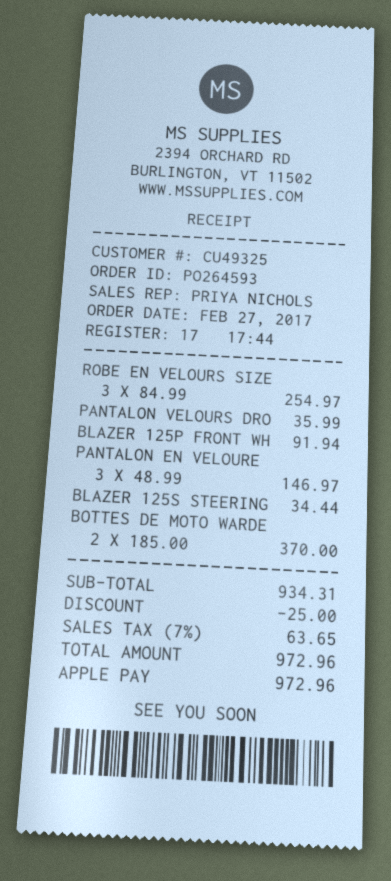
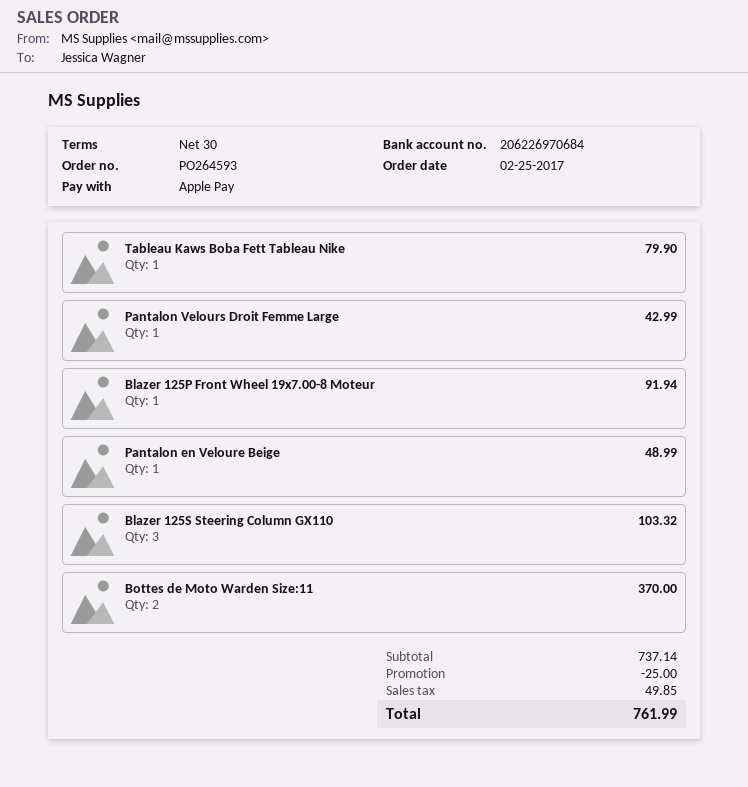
order date: 2017-02-27 -> 2017-02-25
ROBE EN VELOURS SIZE: 3 for 254.97 -> none
PANTALON VELOURS DRO: 1 for 35.99 -> 1 for 42.99
PANTALON EN VELOURE: 3 for 146.97 -> 1 for 48.99
BLAZER 125S STEERING: 1 for 34.44 -> 3 for 103.32
Tableau Kaws Boba Fett Tableau Nike: none -> 1 for 79.90
subtotal: 934.31 -> 737.14
tax: 63.65 -> 49.85
total: 972.96 -> 761.99

